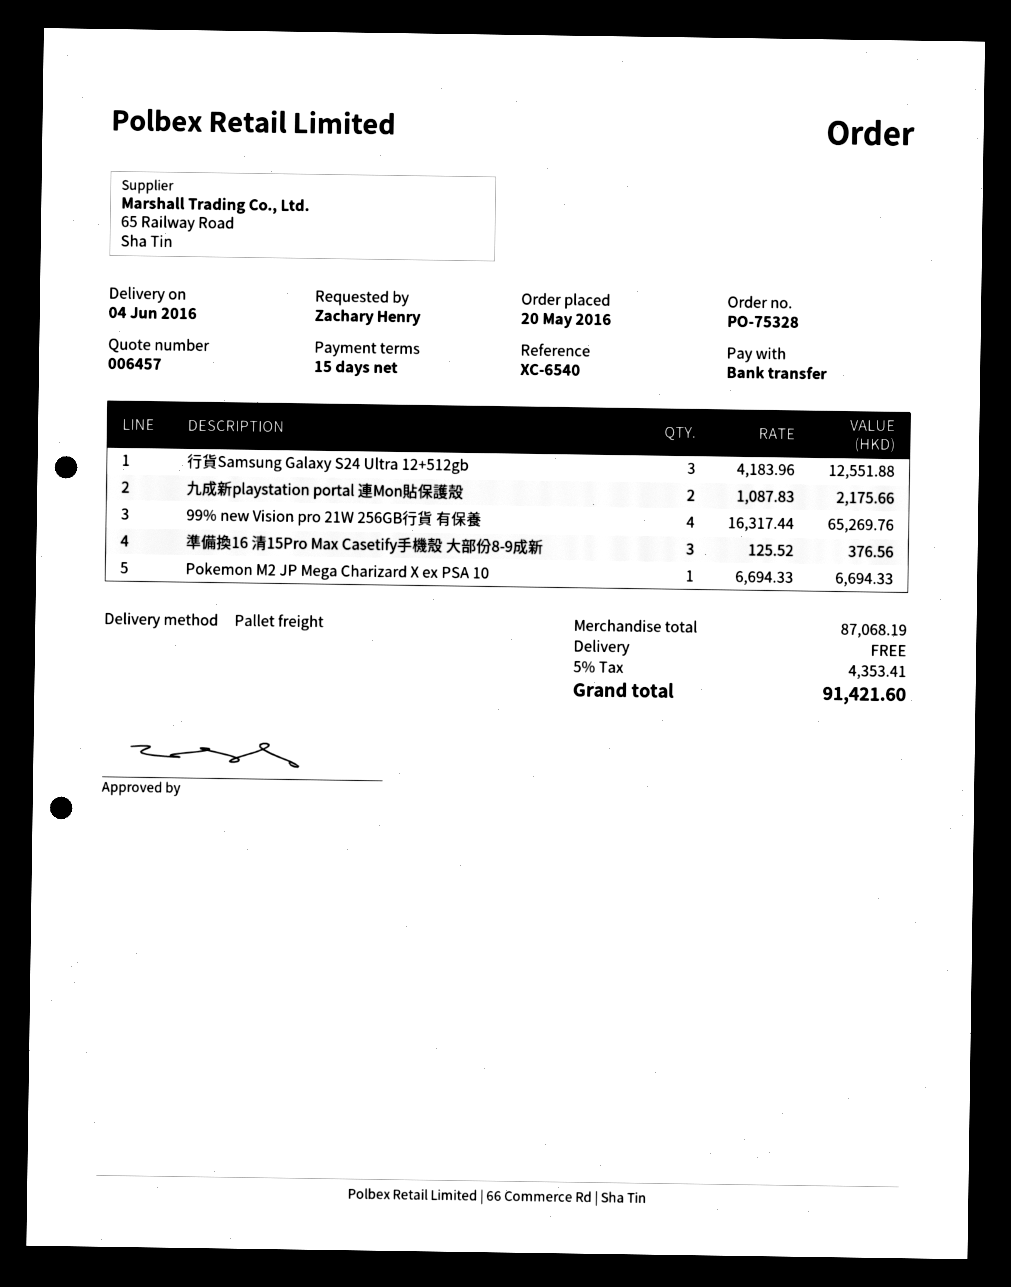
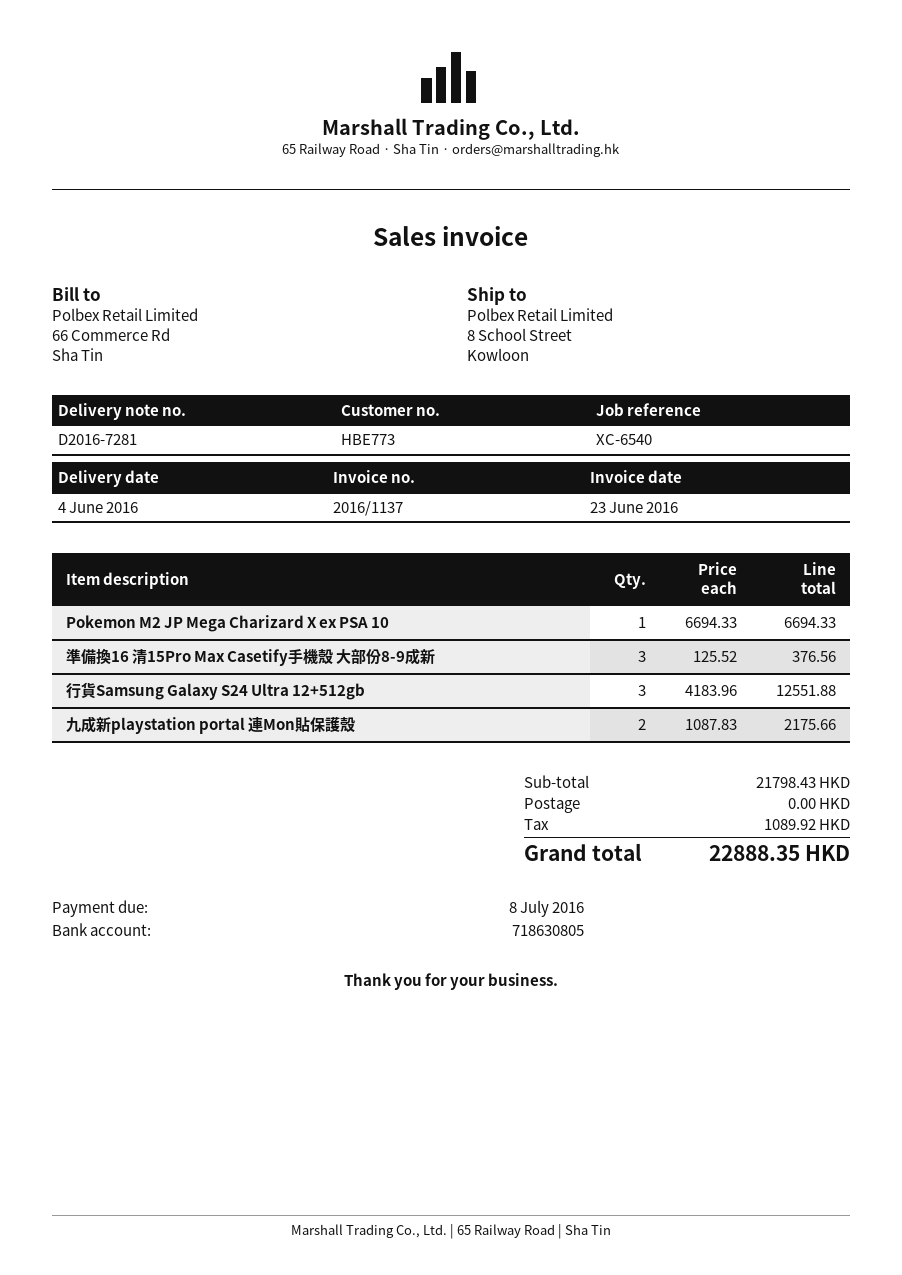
99% new Vision pro 21W 256GB行貨 有保養: 4 x 16317.44 = 65269.76 -> none
subtotal: 87068.19 -> 21798.43
tax: 4353.41 -> 1089.92
total: 91421.60 -> 22888.35

